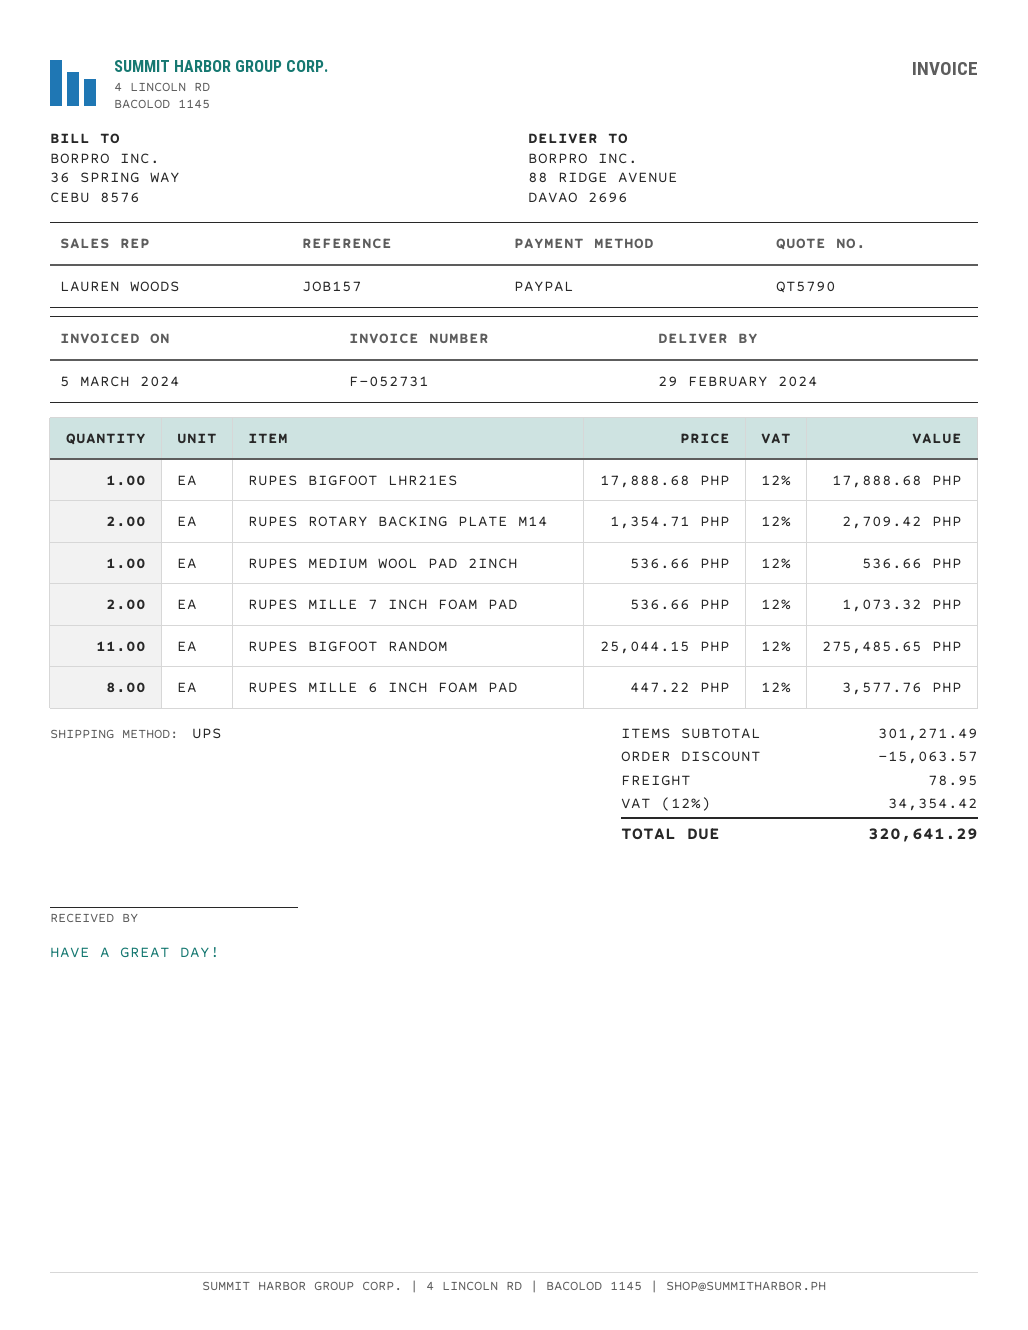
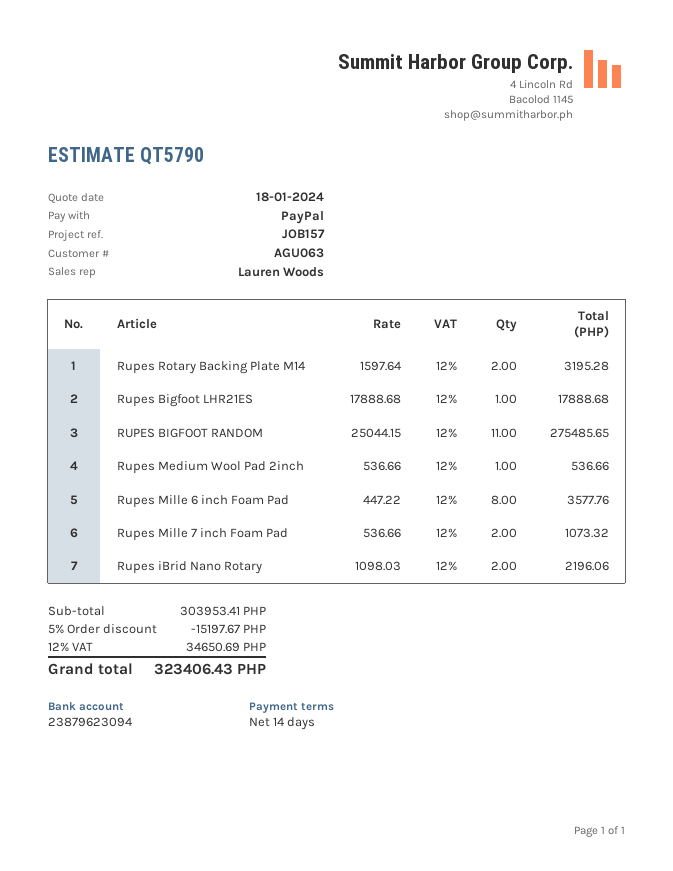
RUPES ROTARY BACKING PLATE M14: 2 x 1354.71 = 2709.42 -> 2 x 1597.64 = 3195.28
Rupes iBrid Nano Rotary: none -> 2 x 1098.03 = 2196.06
subtotal: 301271.49 -> 303953.41
discount: 15063.57 -> 15197.67
shipping: 78.95 -> none
tax: 12% = 34354.42 -> 12% = 34650.69
total: 320641.29 -> 323406.43

